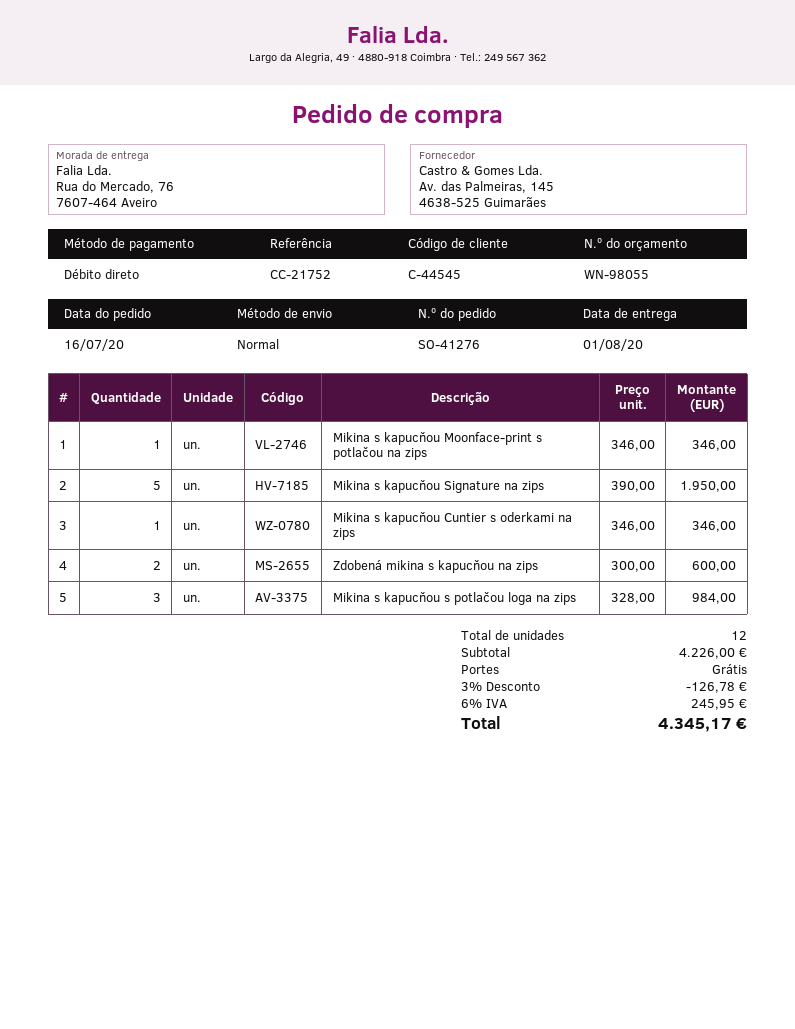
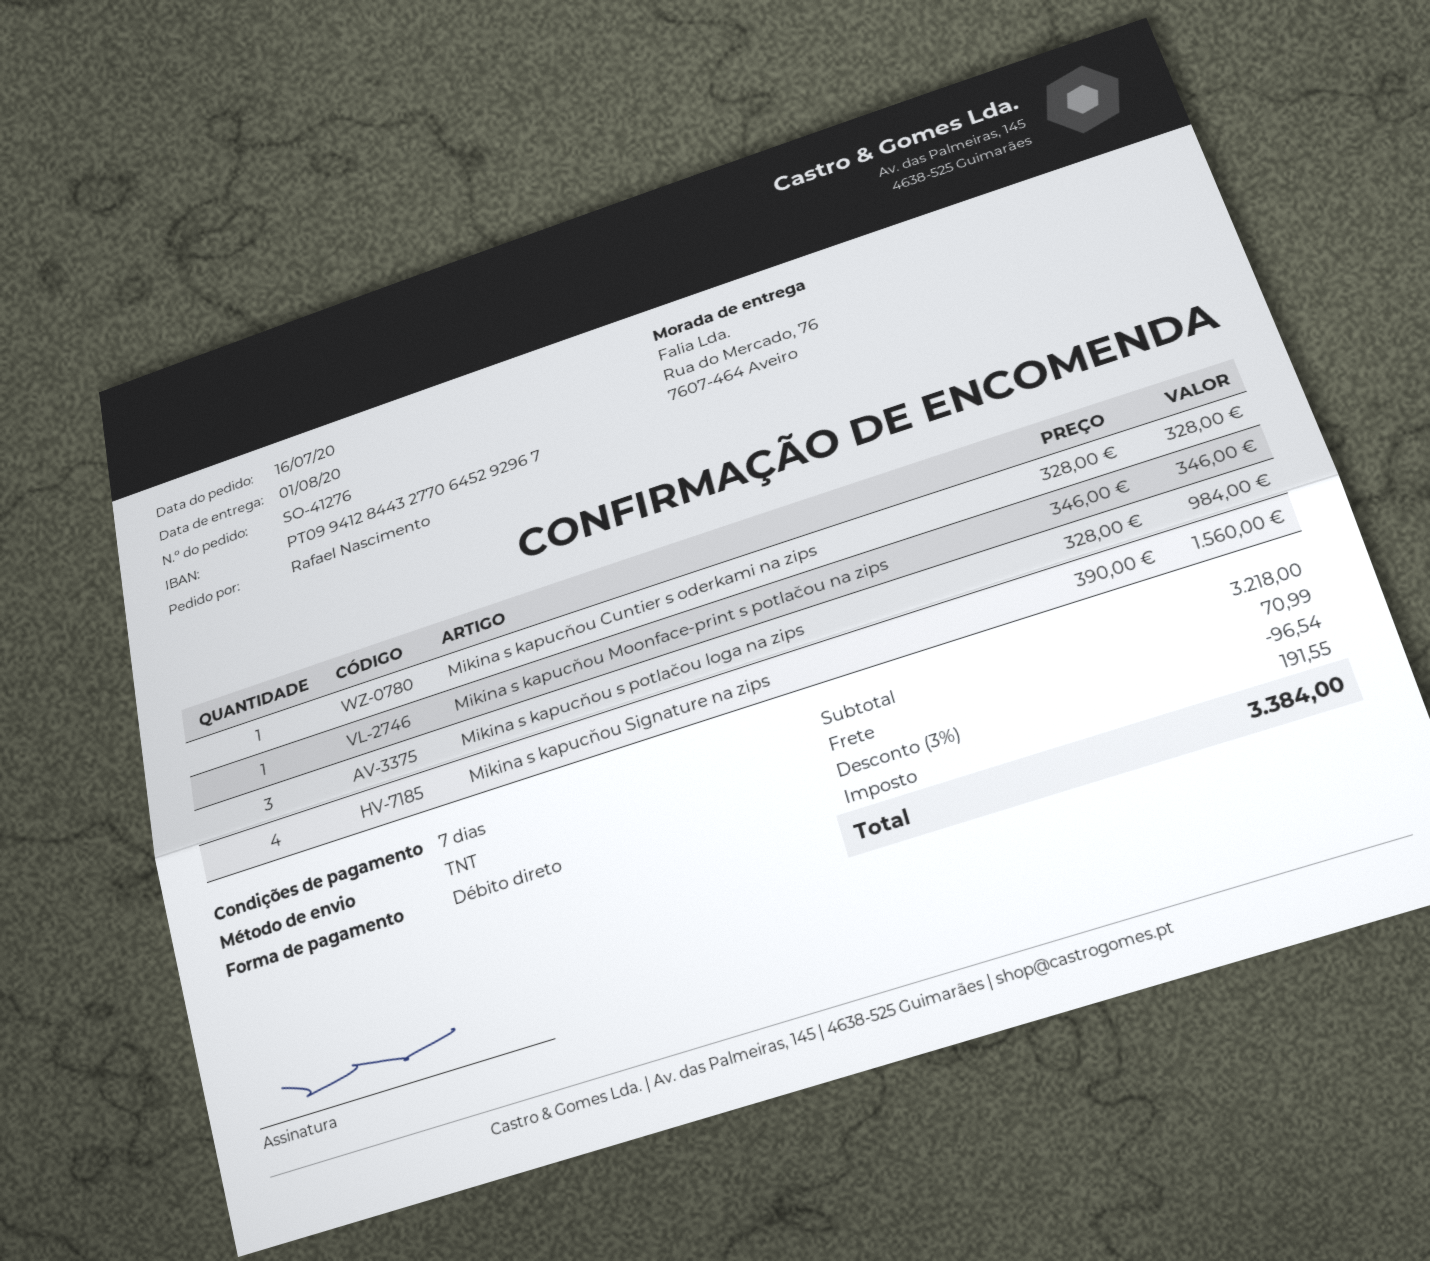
shipping method: standard -> TNT
Mikina s kapucňou Signature na zips: 5 x 390.00 = 1950.00 -> 4 x 390.00 = 1560.00
Mikina s kapucňou Cuntier s oderkami na zips: 1 x 346.00 = 346.00 -> 1 x 328.00 = 328.00
Zdobená mikina s kapucňou na zips: 2 x 300.00 = 600.00 -> none
subtotal: 4226.00 -> 3218.00
discount: 3% = 126.78 -> 3% = 96.54
shipping: 0.00 -> 70.99
tax: 245.95 -> 191.55
total: 4345.17 -> 3384.00

